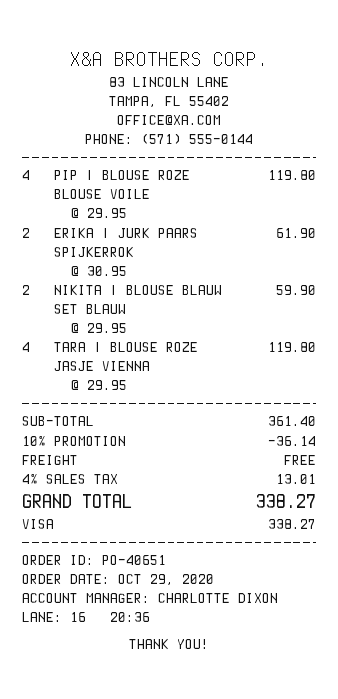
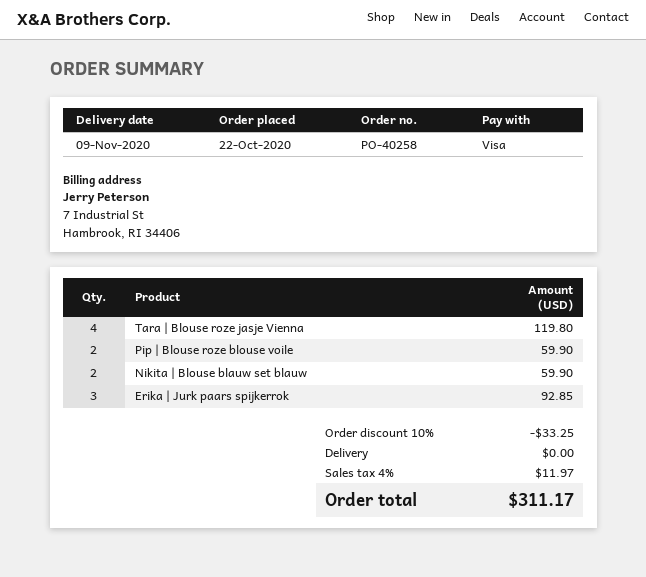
order number: PO-40651 -> PO-40258
order date: 2020-10-29 -> 2020-10-22
PIP | BLOUSE ROZE BLOUSE VOILE: 4 for 119.80 -> 2 for 59.90
ERIKA | JURK PAARS SPIJKERROK: 2 for 61.90 -> 3 for 92.85
discount: 10% = 36.14 -> 10% = 33.25
tax: 4% = 13.01 -> 4% = 11.97
total: 338.27 -> 311.17

